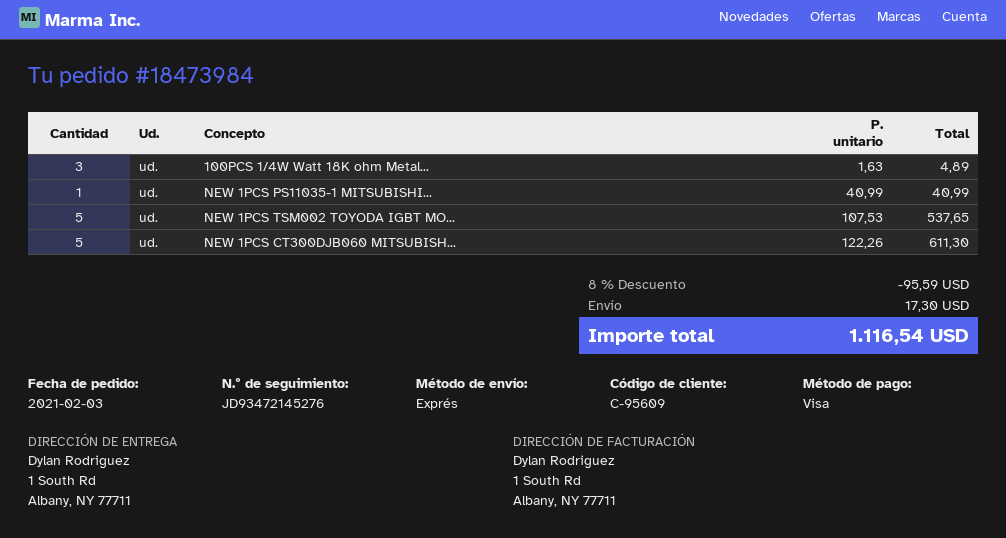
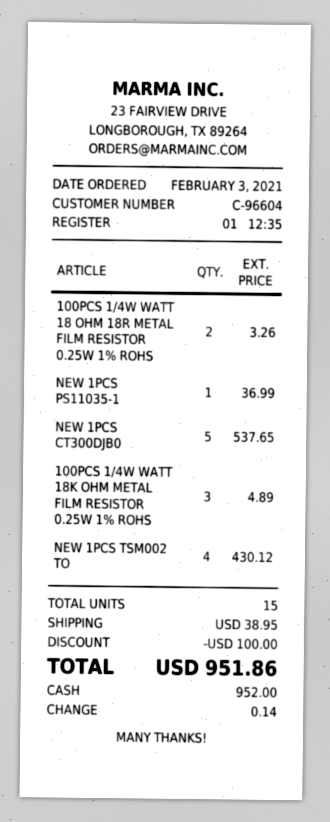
customer number: C-95609 -> C-96604
payment method: Visa -> cash
NEW 1PCS PS11035-1 MITSUBISHI...: 1 for 40.99 -> 1 for 36.99
NEW 1PCS TSM002 TOYODA IGBT MO...: 5 for 537.65 -> 4 for 430.12
NEW 1PCS CT300DJB060 MITSUBISH...: 5 for 611.30 -> 5 for 537.65
100PCS 1/4W WATT 18 OHM 18R METAL FILM RESISTOR 0.25W 1% ROHS: none -> 2 for 3.26
discount: 95.59 -> 100.00
shipping: 17.30 -> 38.95
total: 1116.54 -> 951.86

